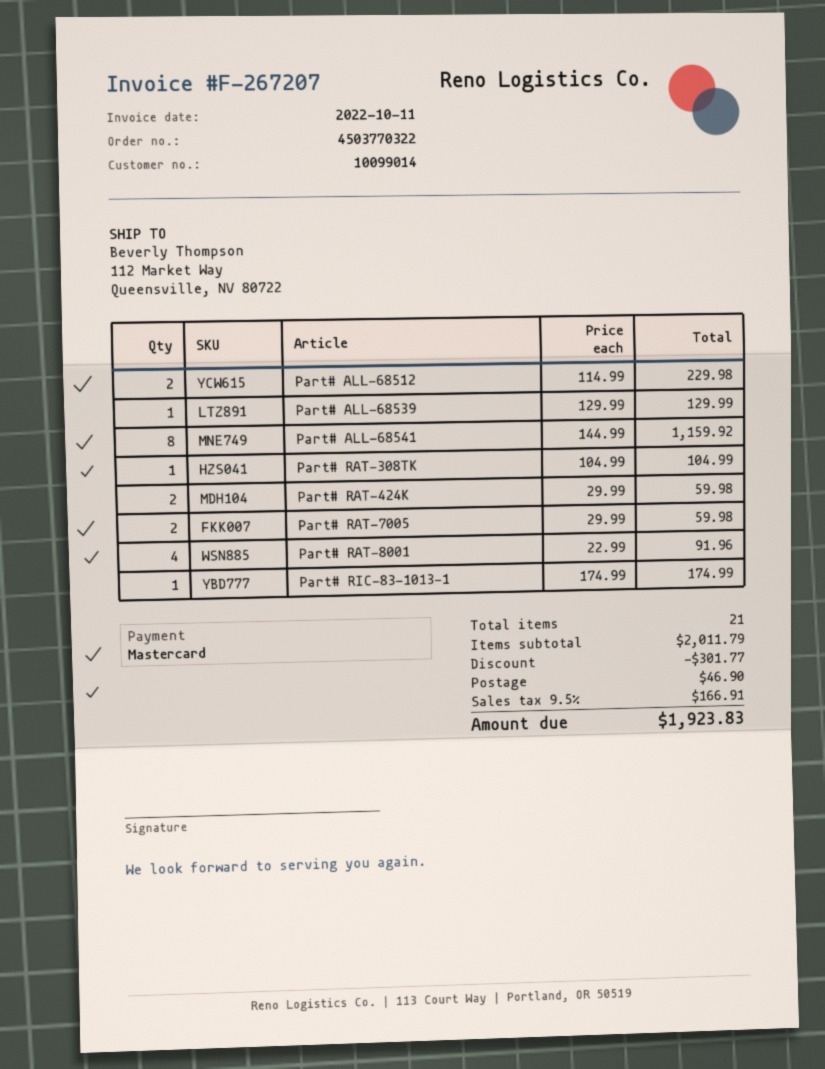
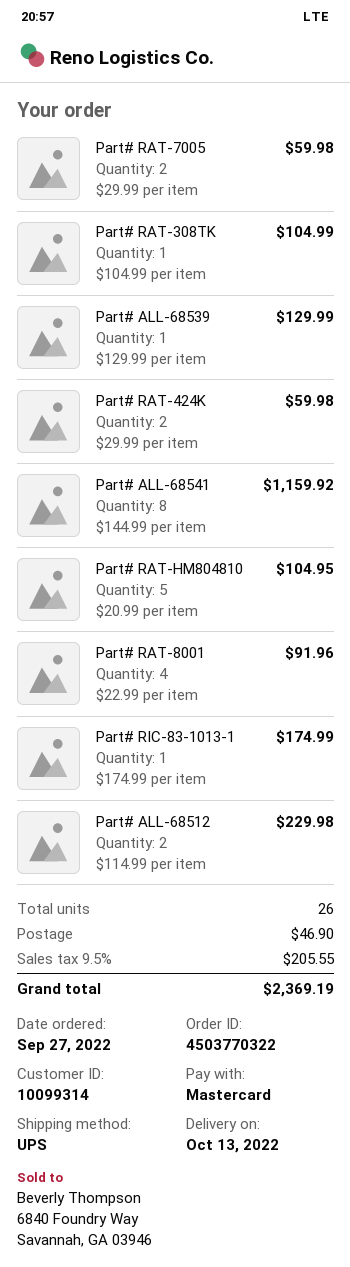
customer number: 10099014 -> 10099314
Part# RAT-HM804810: none -> 5 x 20.99 = 104.95
total quantity: 21 -> 26
discount: 301.77 -> none
tax: 9.5% = 166.91 -> 9.5% = 205.55
total: 1923.83 -> 2369.19

